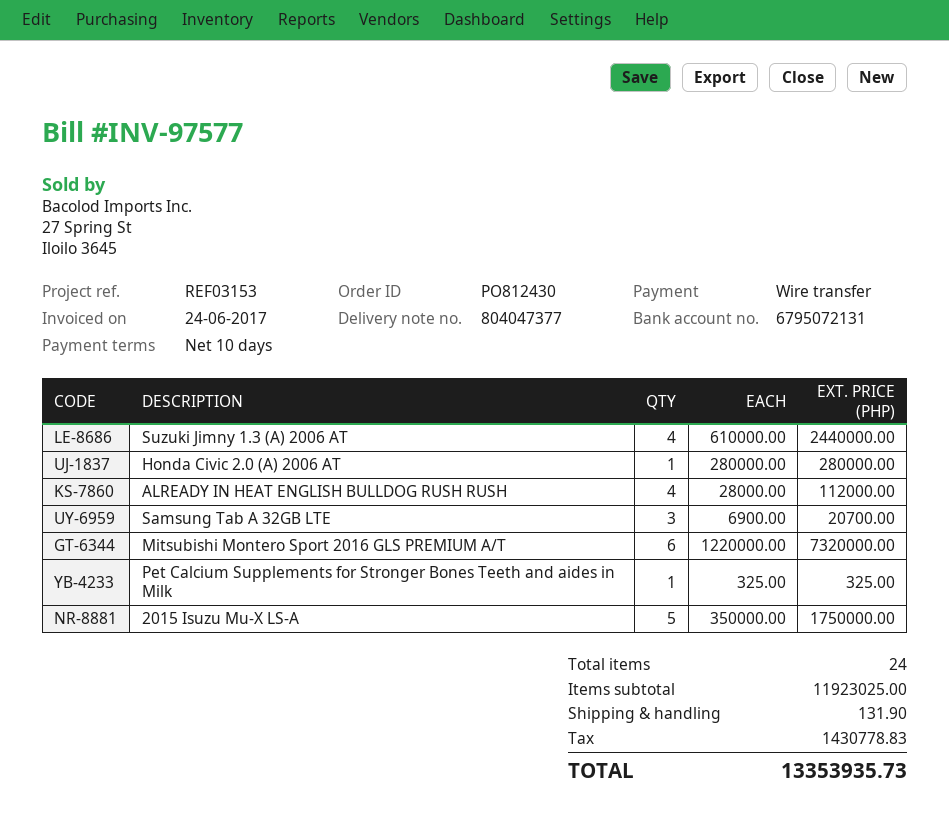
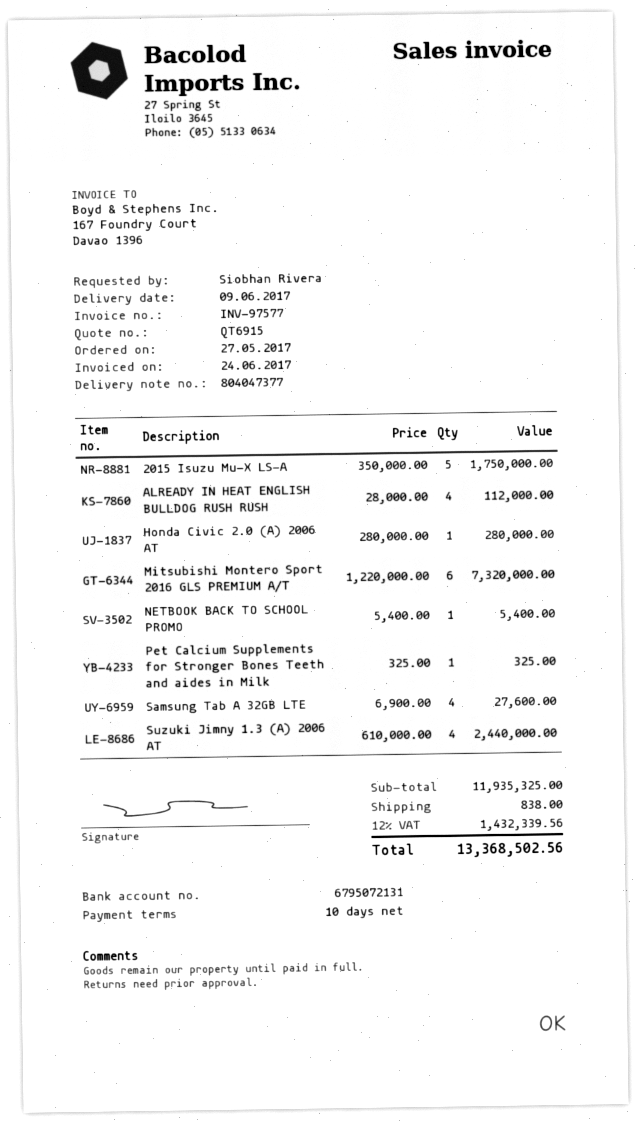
Samsung Tab A 32GB LTE: 3 x 6900.00 = 20700.00 -> 4 x 6900.00 = 27600.00
NETBOOK BACK TO SCHOOL PROMO: none -> 1 x 5400.00 = 5400.00
subtotal: 11923025.00 -> 11935325.00
shipping: 131.90 -> 838.00
tax: 1430778.83 -> 1432339.56
total: 13353935.73 -> 13368502.56

